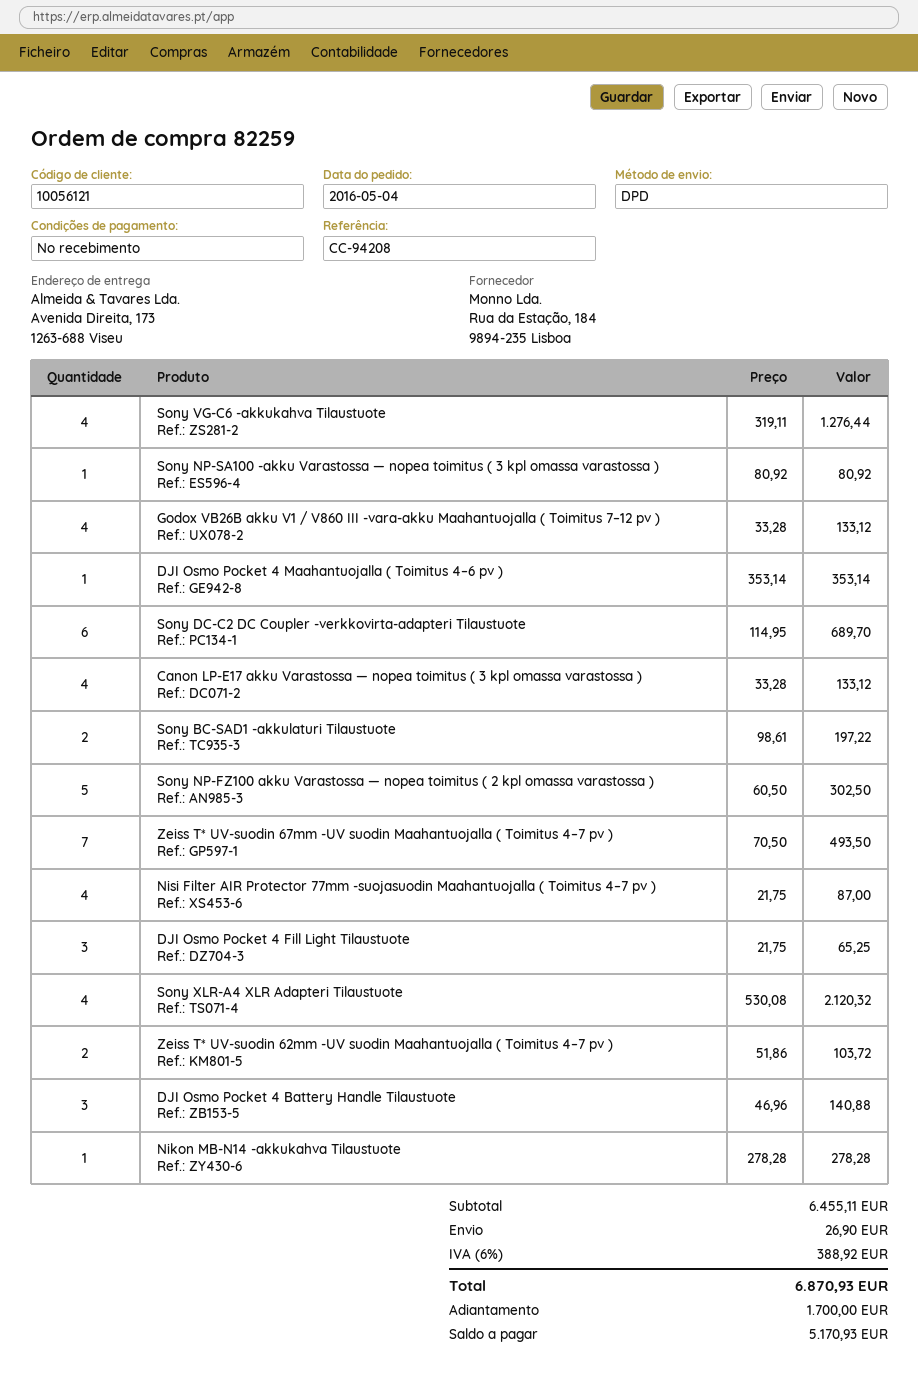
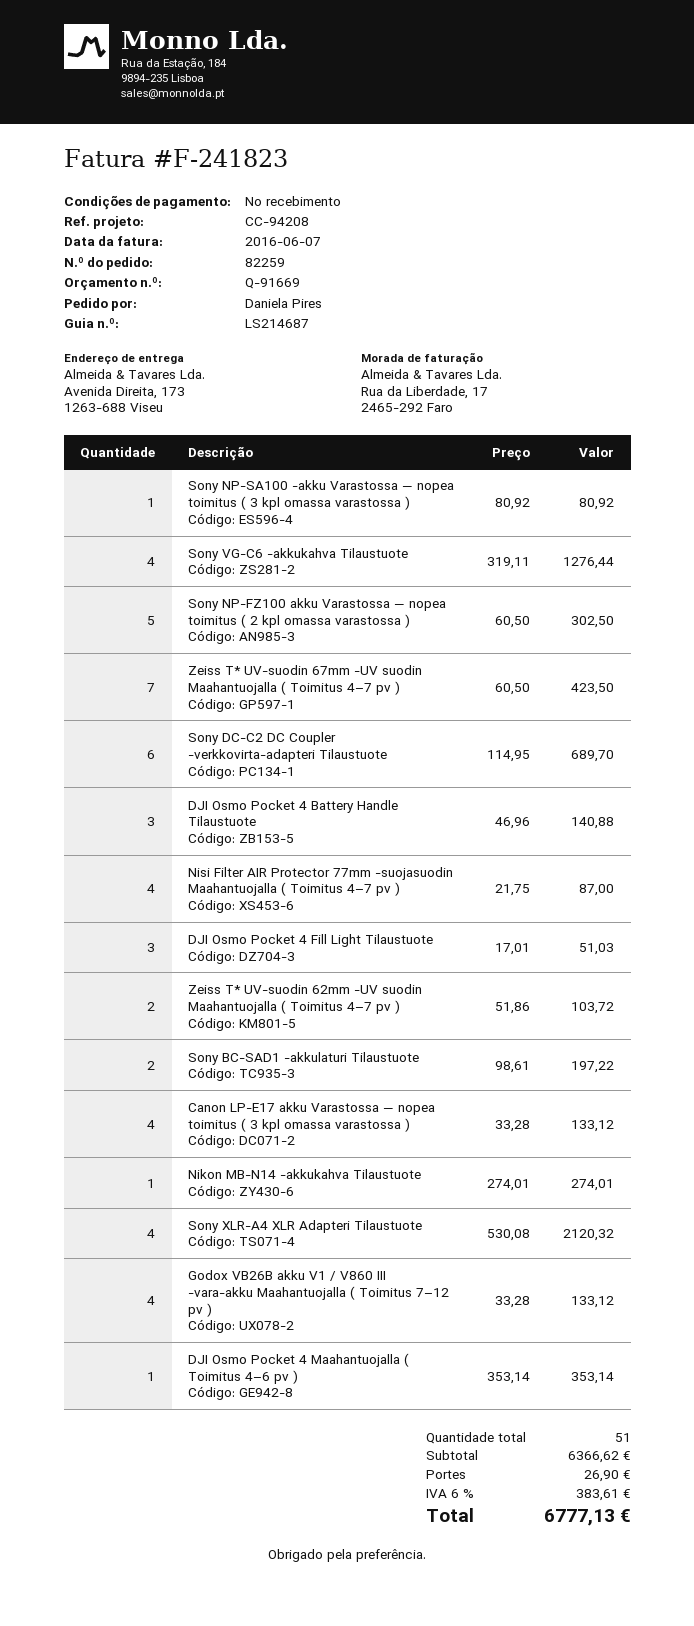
Zeiss T* UV-suodin 67mm -UV suodin Maahantuojalla ( Toimitus 4–7 pv ): 7 x 70.50 = 493.50 -> 7 x 60.50 = 423.50
DJI Osmo Pocket 4 Fill Light Tilaustuote: 3 x 21.75 = 65.25 -> 3 x 17.01 = 51.03
Nikon MB-N14 -akkukahva Tilaustuote: 1 x 278.28 = 278.28 -> 1 x 274.01 = 274.01
subtotal: 6455.11 -> 6366.62
tax: 6% = 388.92 -> 6% = 383.61
total: 6870.93 -> 6777.13

